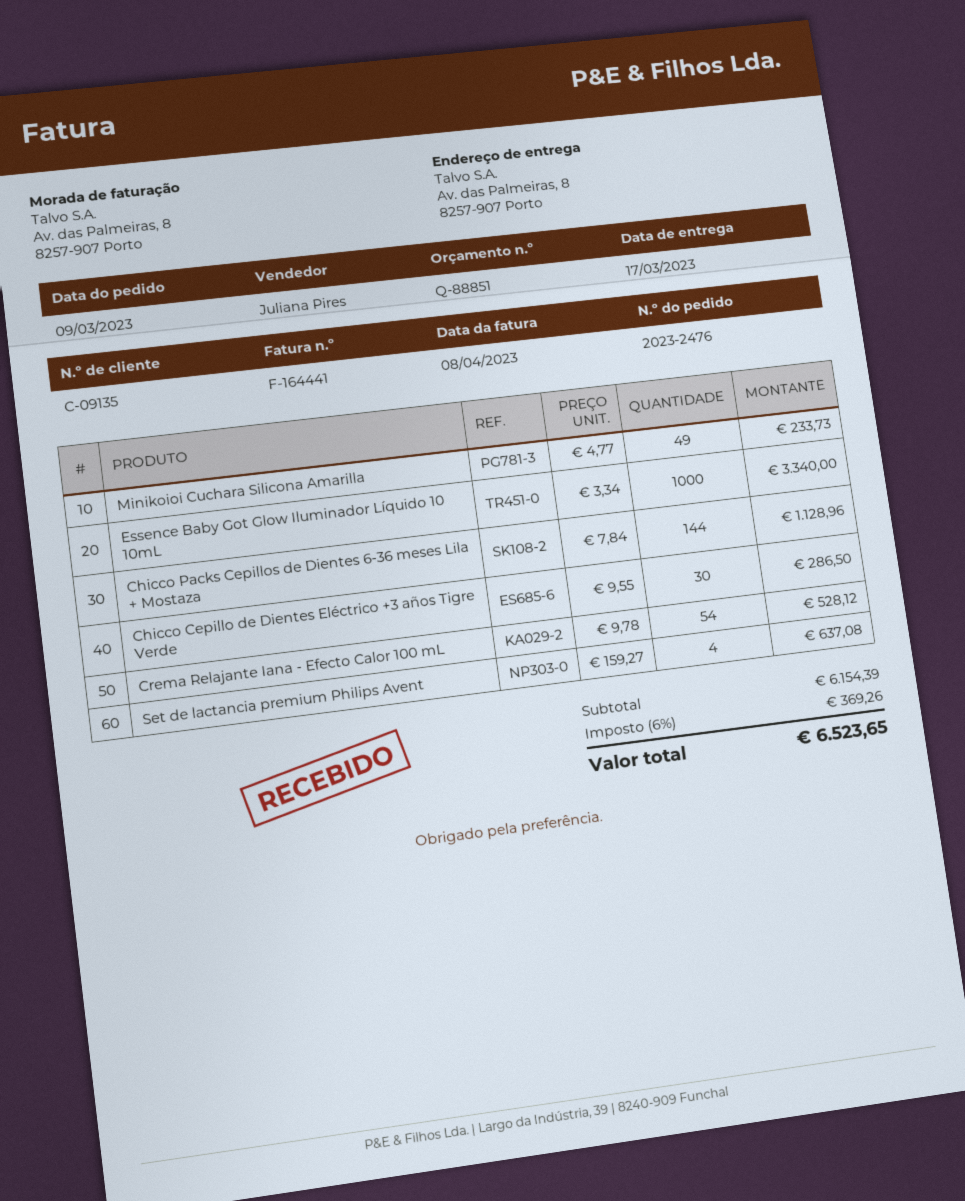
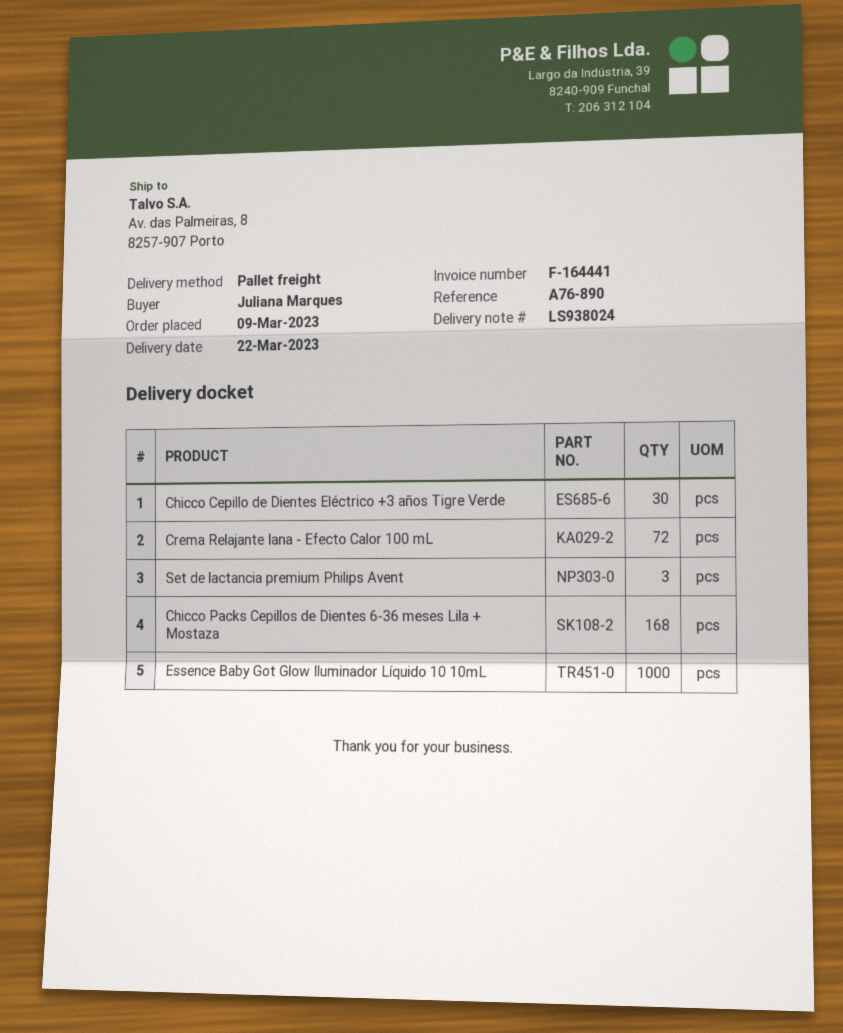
delivery date: 2023-03-17 -> 2023-03-22
Minikoioi Cuchara Silicona Amarilla: 49 -> none
Chicco Packs Cepillos de Dientes 6-36 meses Lila + Mostaza: 144 -> 168
Crema Relajante Iana - Efecto Calor 100 mL: 54 -> 72
Set de lactancia premium Philips Avent: 4 -> 3

